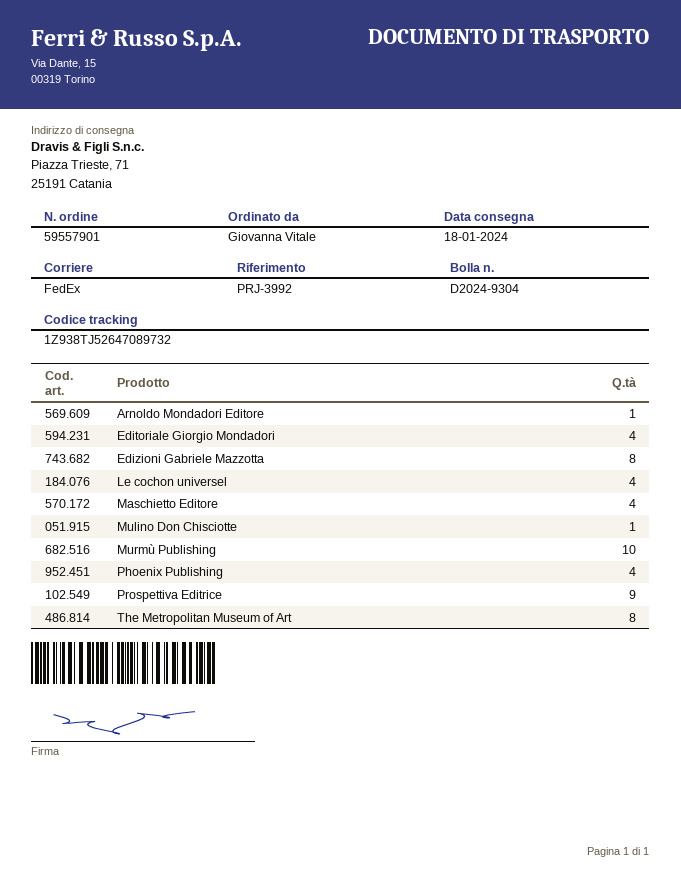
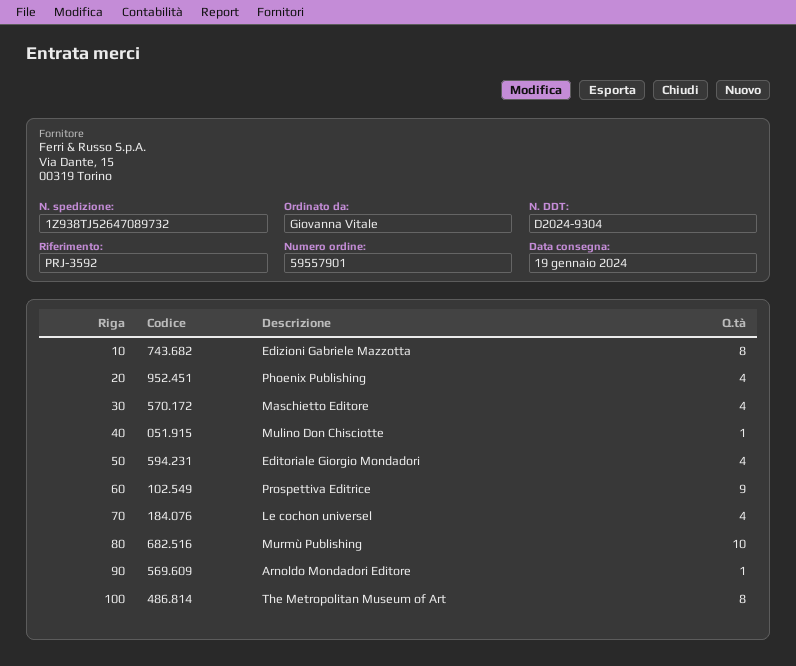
delivery date: 2024-01-18 -> 2024-01-19
reference: PRJ-3992 -> PRJ-3592

